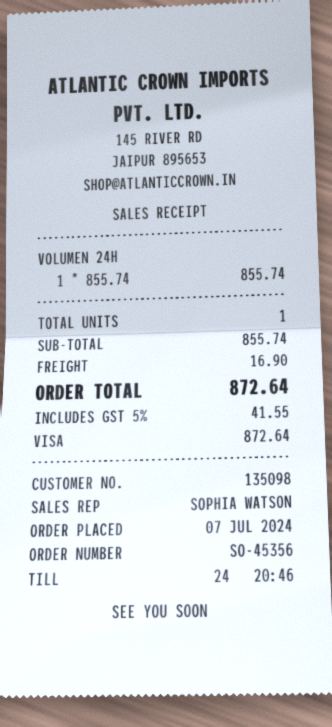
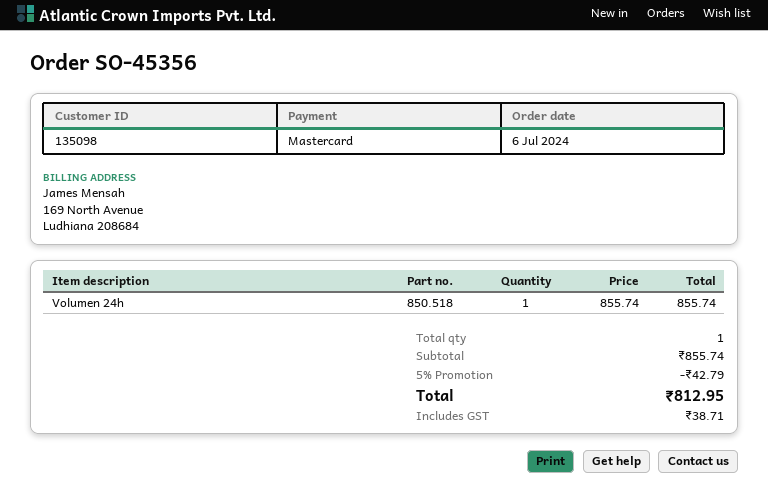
order date: 2024-07-07 -> 2024-07-06
payment method: Visa -> Mastercard
discount: none -> 5% = 42.79
shipping: 16.90 -> none
tax: 41.55 -> 38.71
total: 872.64 -> 812.95

